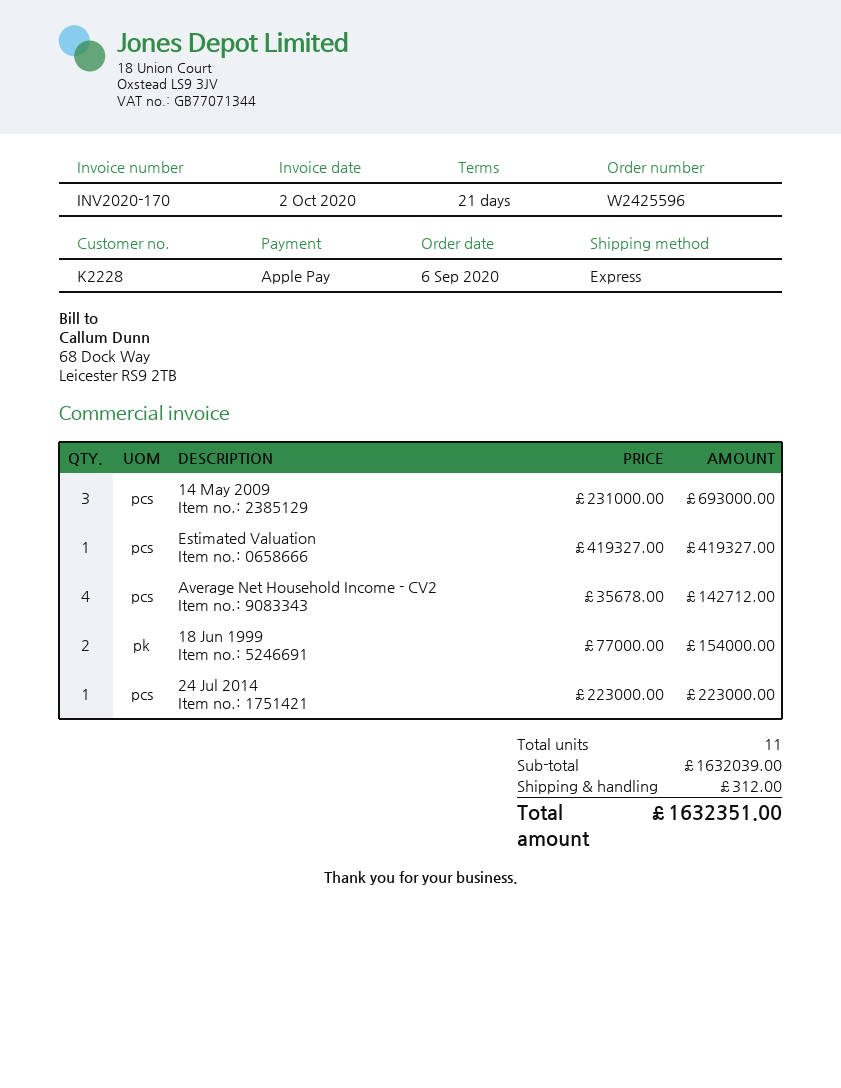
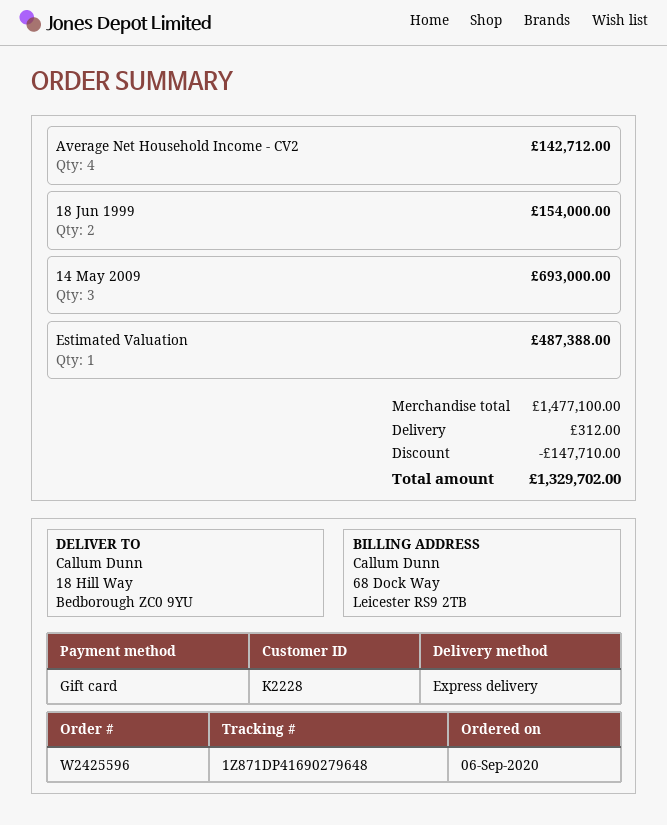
payment method: Apple Pay -> gift card
Estimated Valuation: 1 for 419327.00 -> 1 for 487388.00
24 Jul 2014: 1 for 223000.00 -> none
subtotal: 1632039.00 -> 1477100.00
discount: none -> 147710.00
total: 1632351.00 -> 1329702.00

